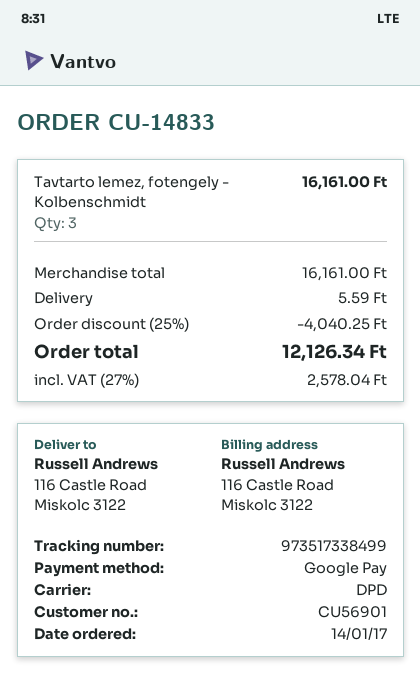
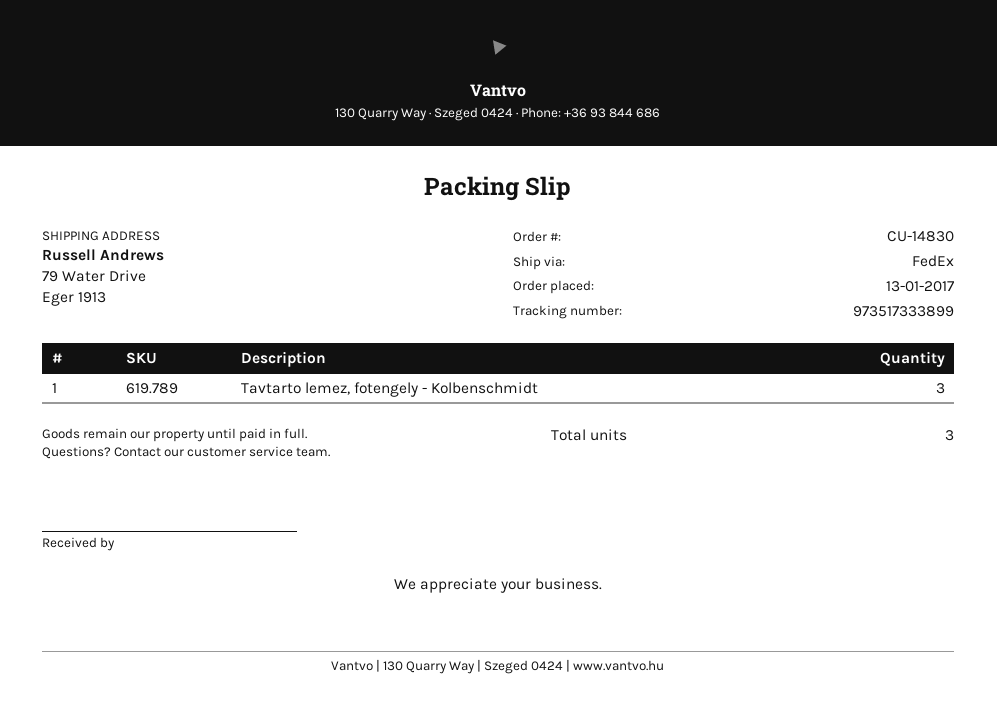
order number: CU-14833 -> CU-14830
order date: 2017-01-14 -> 2017-01-13
shipping method: DPD -> FedEx
tracking number: 973517338499 -> 973517333899
ship to: 116 Castle Road, Miskolc 3122 -> 79 Water Drive, Eger 1913

